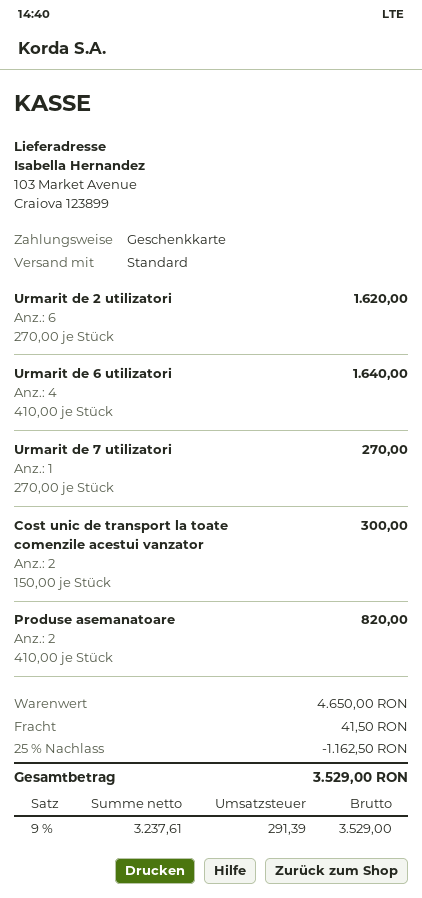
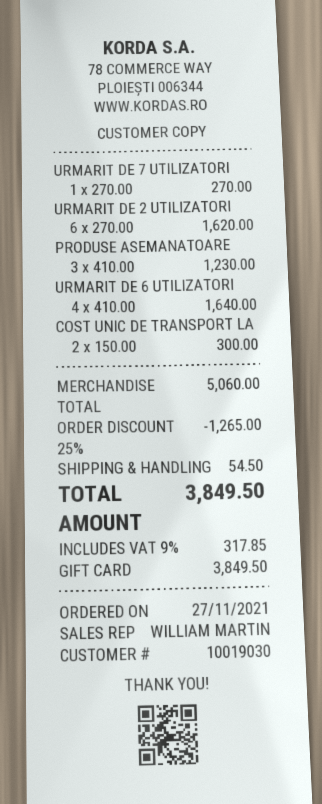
Produse asemanatoare: 2 x 410.00 = 820.00 -> 3 x 410.00 = 1230.00
subtotal: 4650.00 -> 5060.00
discount: 25% = 1162.50 -> 25% = 1265.00
shipping: 41.50 -> 54.50
tax: 9% = 291.39 -> 9% = 317.85
total: 3529.00 -> 3849.50

